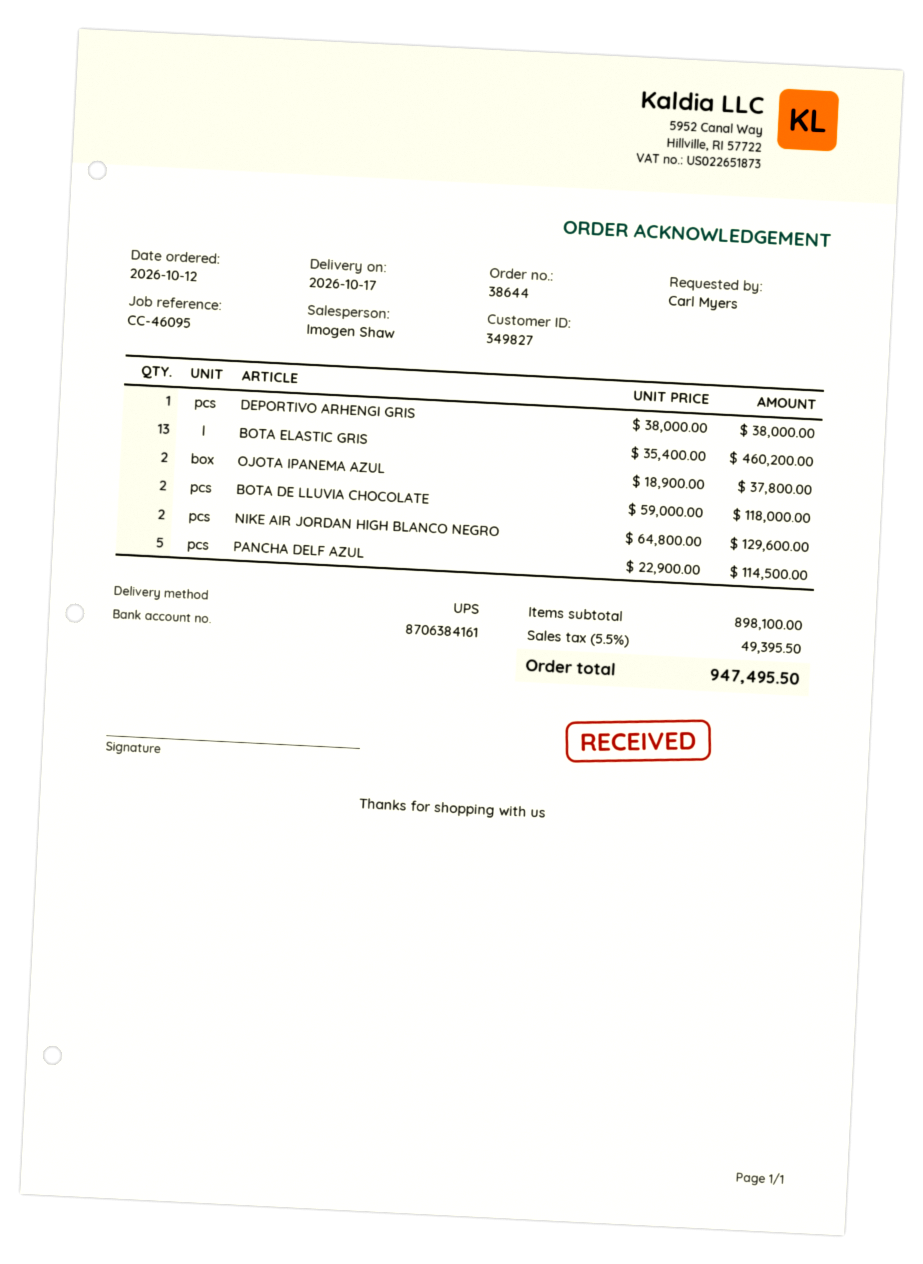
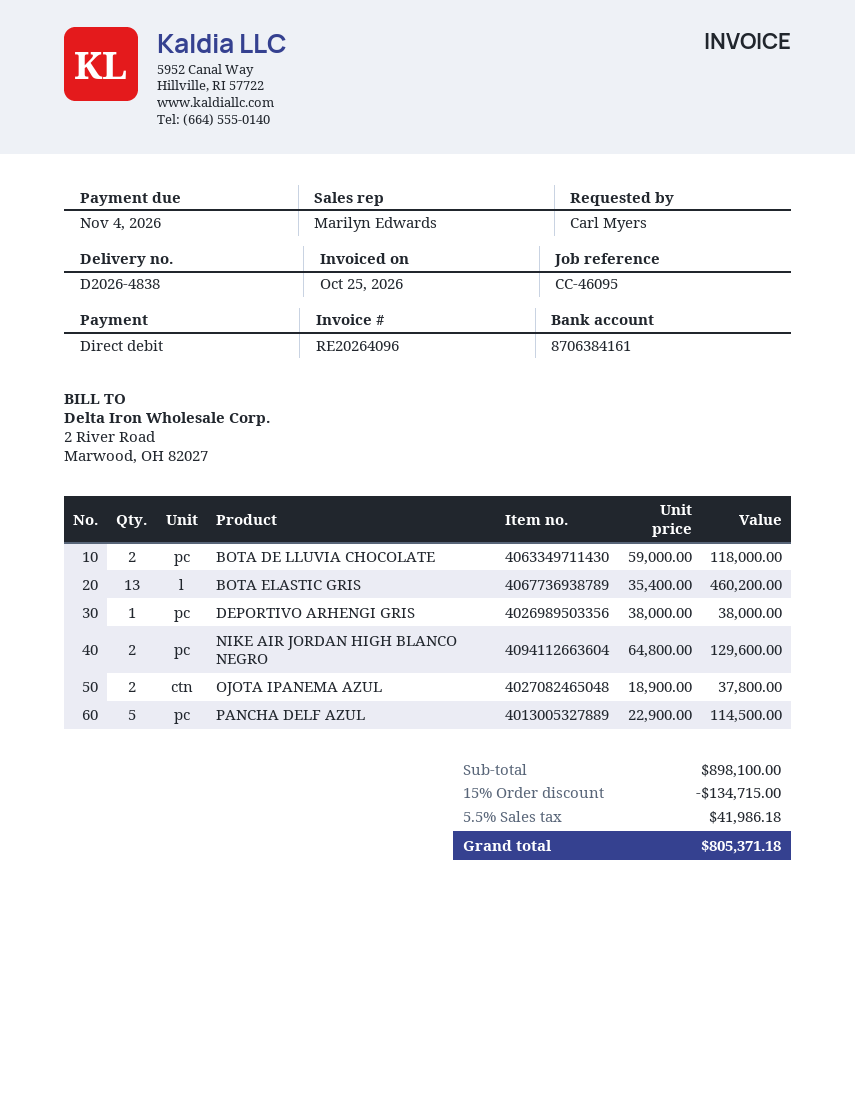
sales rep: Imogen Shaw -> Marilyn Edwards
discount: none -> 15% = 134715.00
tax: 5.5% = 49395.50 -> 5.5% = 41986.18
total: 947495.50 -> 805371.18

